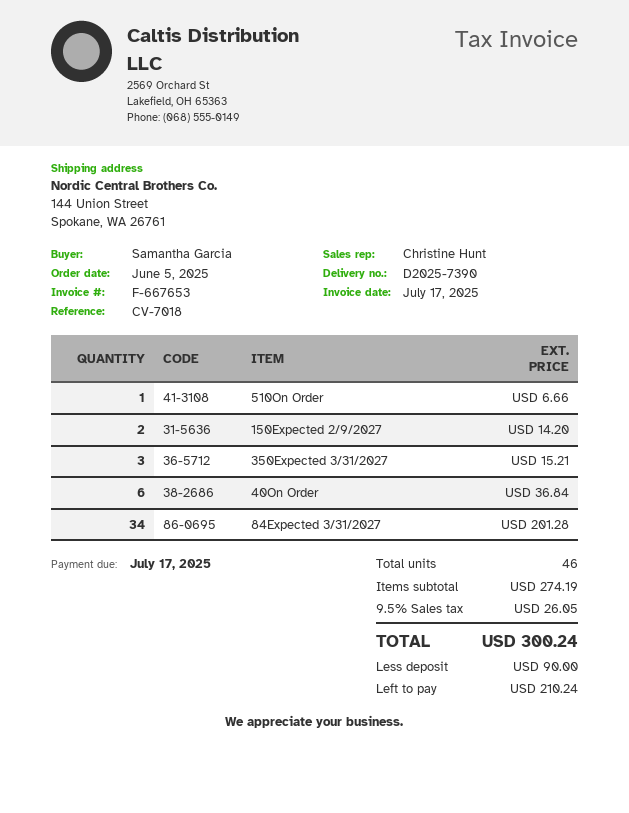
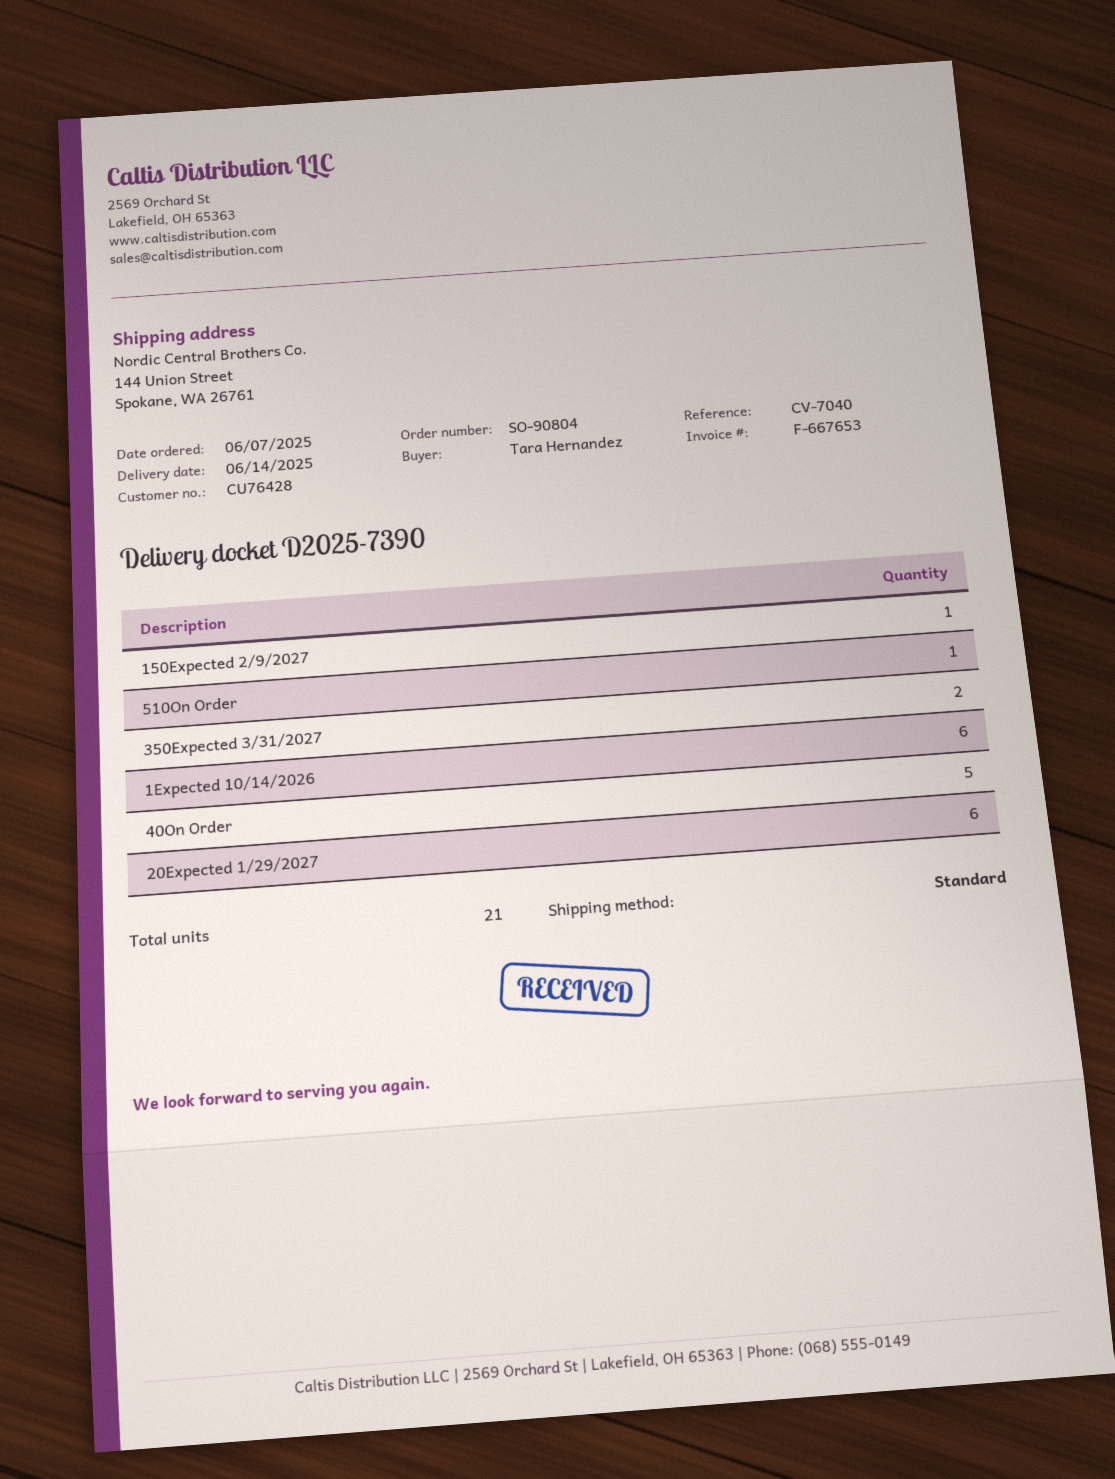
order date: 2025-06-05 -> 2025-06-07
reference: CV-7018 -> CV-7040
ordered by: Samantha Garcia -> Tara Hernandez
150Expected 2/9/2027: 2 -> 1
350Expected 3/31/2027: 3 -> 2
40On Order: 6 -> 5
84Expected 3/31/2027: 34 -> none
1Expected 10/14/2026: none -> 6
20Expected 1/29/2027: none -> 6
total quantity: 46 -> 21

